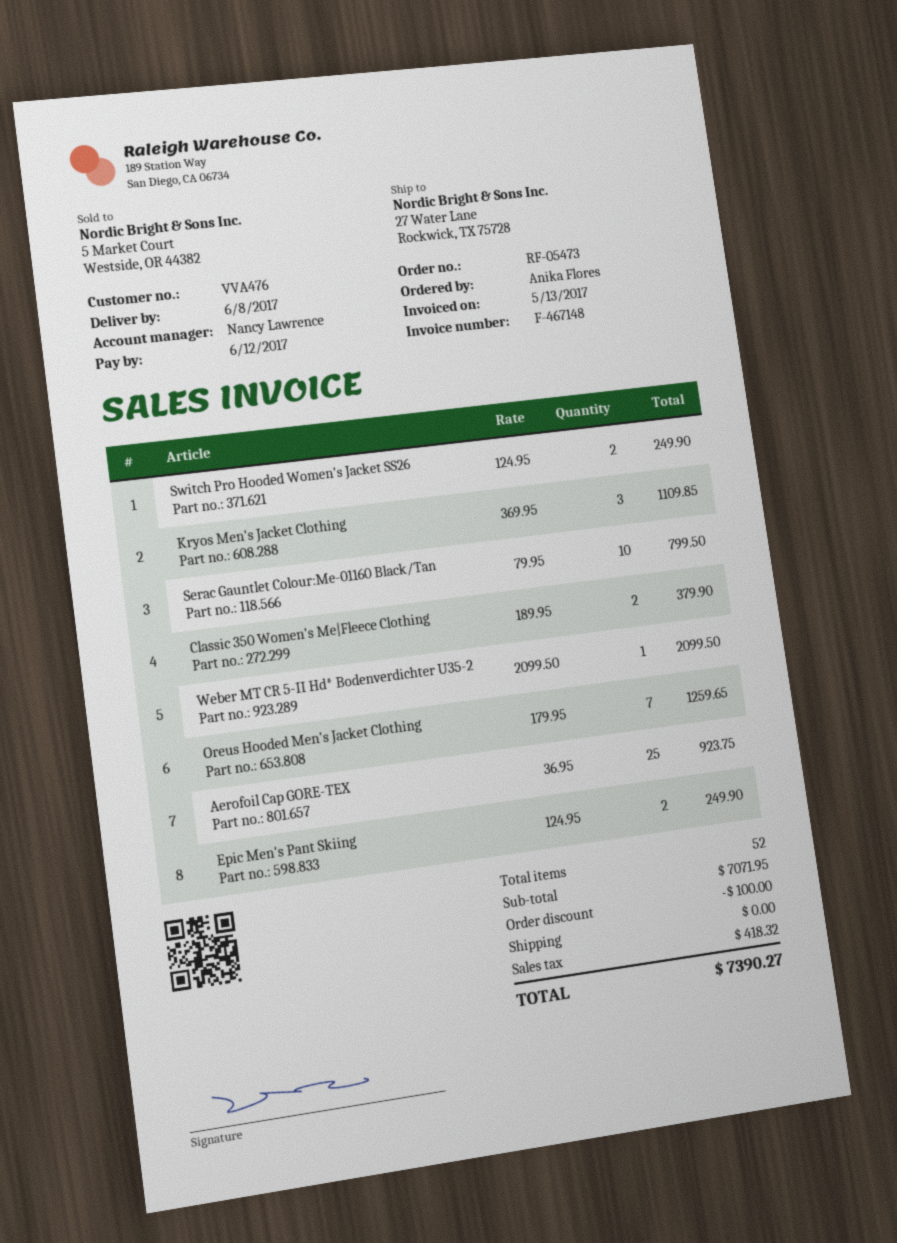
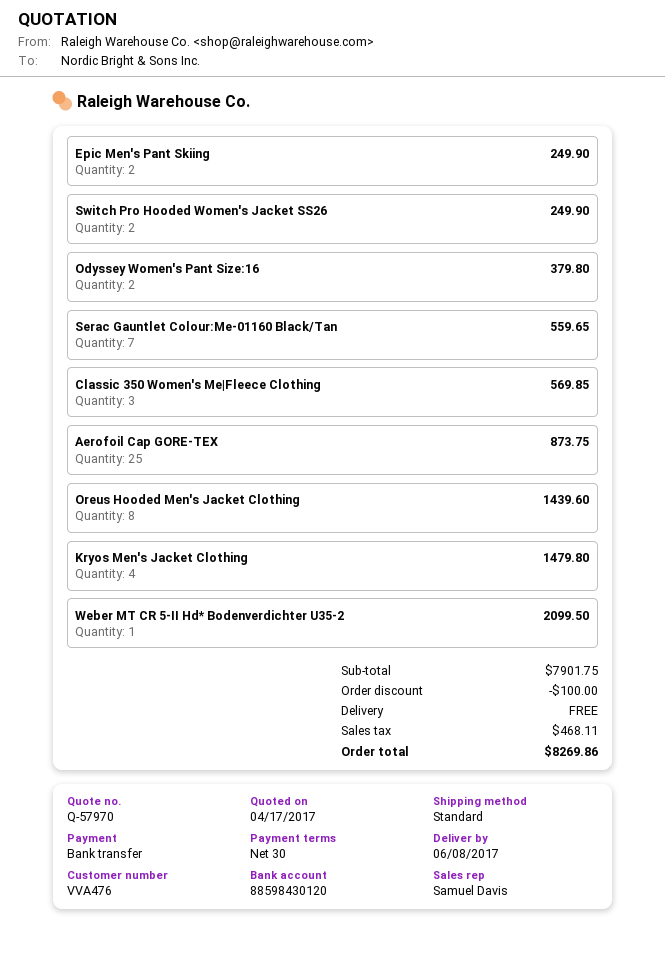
sales rep: Nancy Lawrence -> Samuel Davis
Kryos Men's Jacket Clothing: 3 for 1109.85 -> 4 for 1479.80
Serac Gauntlet Colour:Me-01160 Black/Tan: 10 for 799.50 -> 7 for 559.65
Classic 350 Women's Me|Fleece Clothing: 2 for 379.90 -> 3 for 569.85
Oreus Hooded Men's Jacket Clothing: 7 for 1259.65 -> 8 for 1439.60
Aerofoil Cap GORE-TEX: 25 for 923.75 -> 25 for 873.75
Odyssey Women's Pant Size:16: none -> 2 for 379.80
subtotal: 7071.95 -> 7901.75
tax: 418.32 -> 468.11
total: 7390.27 -> 8269.86

